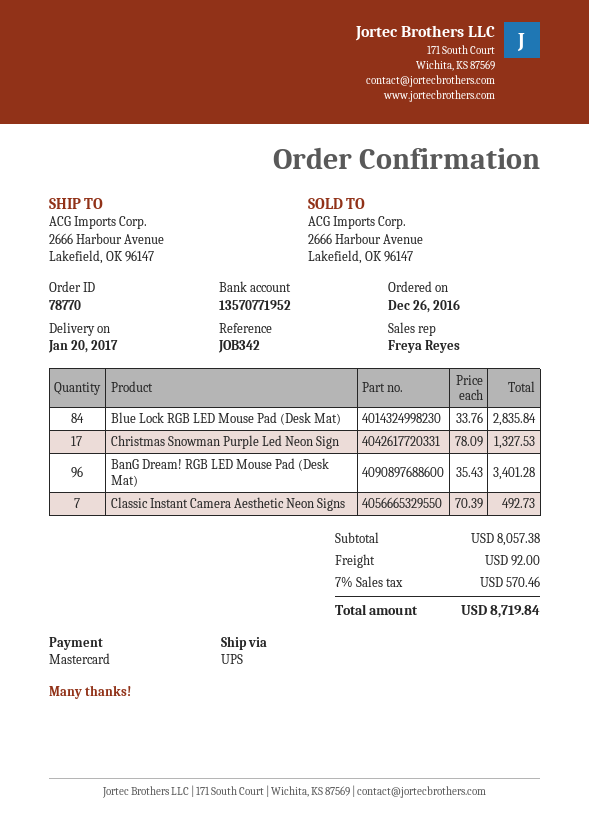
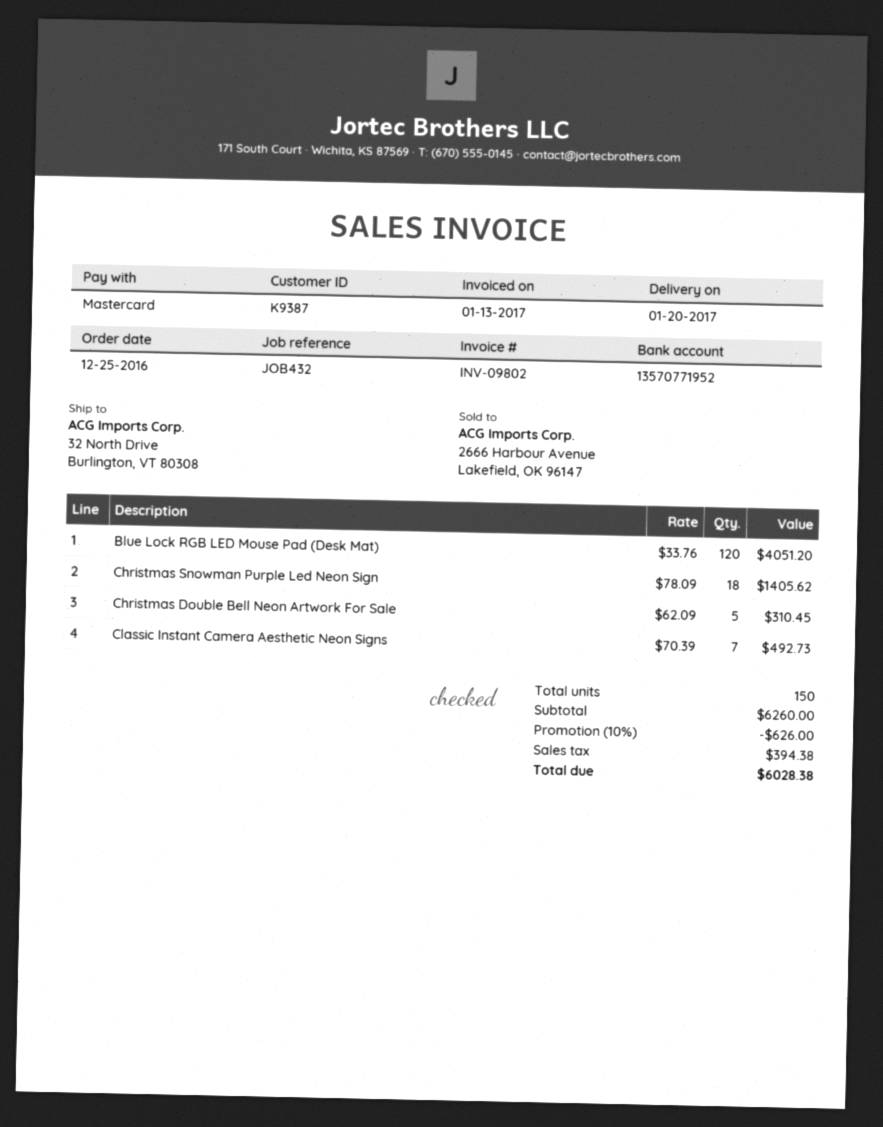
order date: 2016-12-26 -> 2016-12-25
reference: JOB342 -> JOB432
ship to: 2666 Harbour Avenue, Lakefield, OK 96147 -> 32 North Drive, Burlington, VT 80308
Blue Lock RGB LED Mouse Pad (Desk Mat): 84 x 33.76 = 2835.84 -> 120 x 33.76 = 4051.20
Christmas Snowman Purple Led Neon Sign: 17 x 78.09 = 1327.53 -> 18 x 78.09 = 1405.62
BanG Dream! RGB LED Mouse Pad (Desk Mat): 96 x 35.43 = 3401.28 -> none
Christmas Double Bell Neon Artwork For Sale: none -> 5 x 62.09 = 310.45
subtotal: 8057.38 -> 6260.00
discount: none -> 10% = 626.00
shipping: 92.00 -> none
tax: 570.46 -> 394.38
total: 8719.84 -> 6028.38

